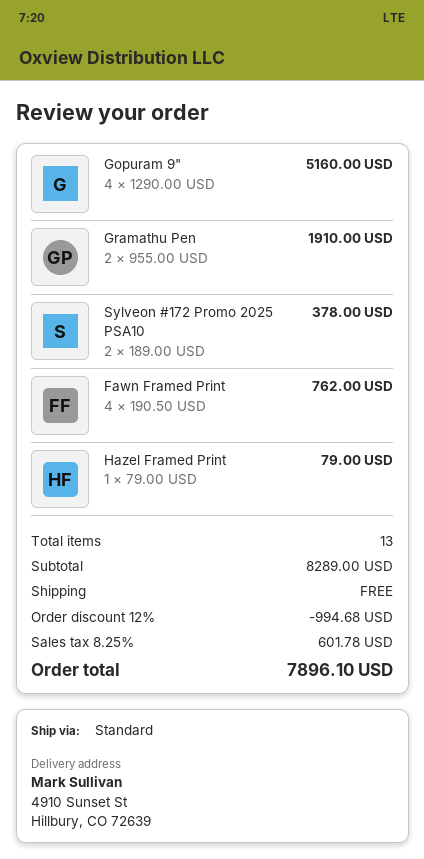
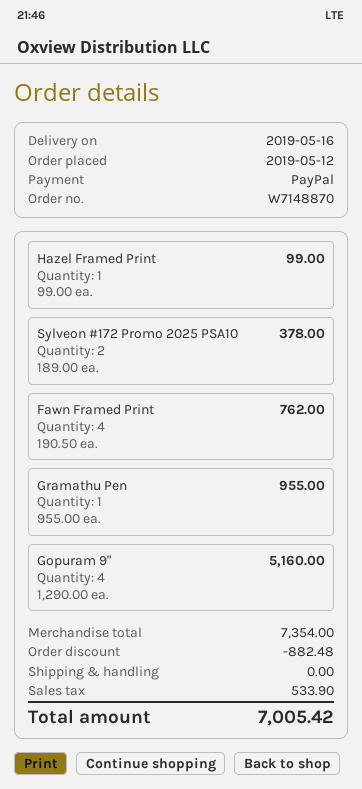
Gramathu Pen: 2 x 955.00 = 1910.00 -> 1 x 955.00 = 955.00
Hazel Framed Print: 1 x 79.00 = 79.00 -> 1 x 99.00 = 99.00
subtotal: 8289.00 -> 7354.00
discount: 994.68 -> 882.48
tax: 601.78 -> 533.90
total: 7896.10 -> 7005.42

